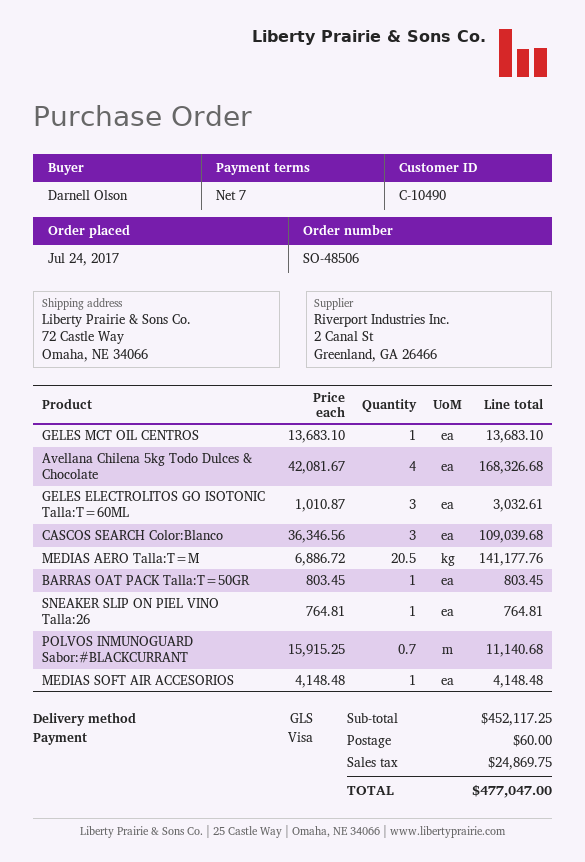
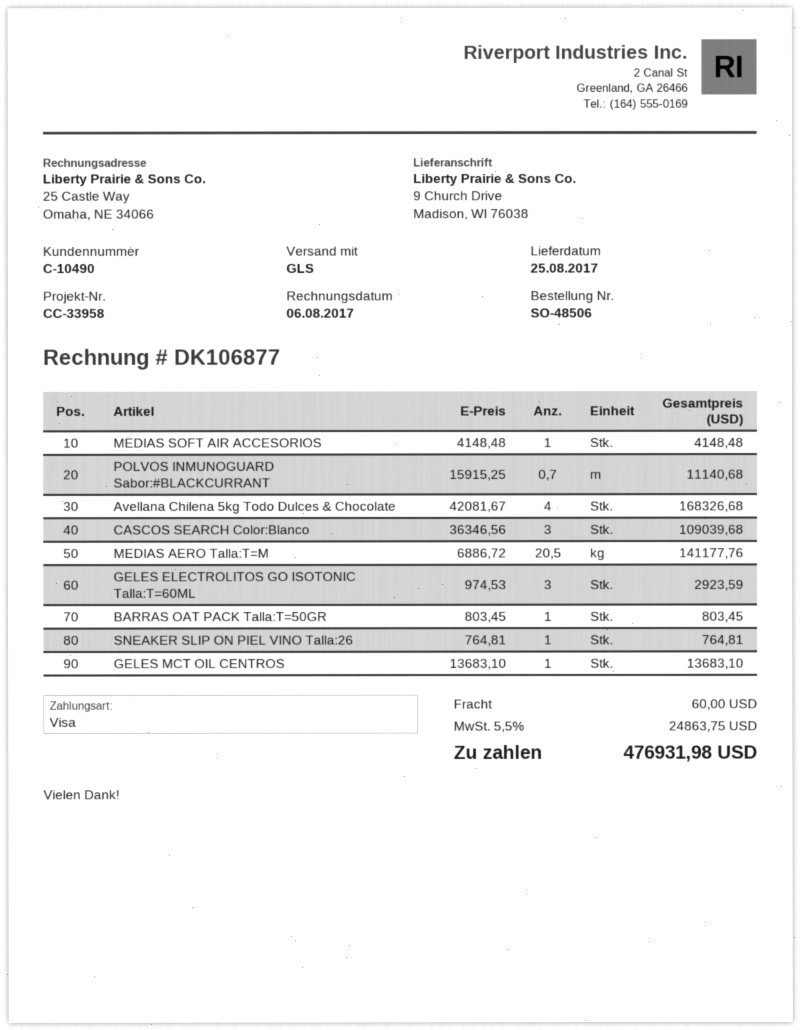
ship to: 72 Castle Way, Omaha, NE 34066 -> 9 Church Drive, Madison, WI 76038
GELES ELECTROLITOS GO ISOTONIC Talla:T=60ML: 3 x 1010.87 = 3032.61 -> 3 x 974.53 = 2923.59
tax: 24869.75 -> 24863.75
total: 477047.00 -> 476931.98

